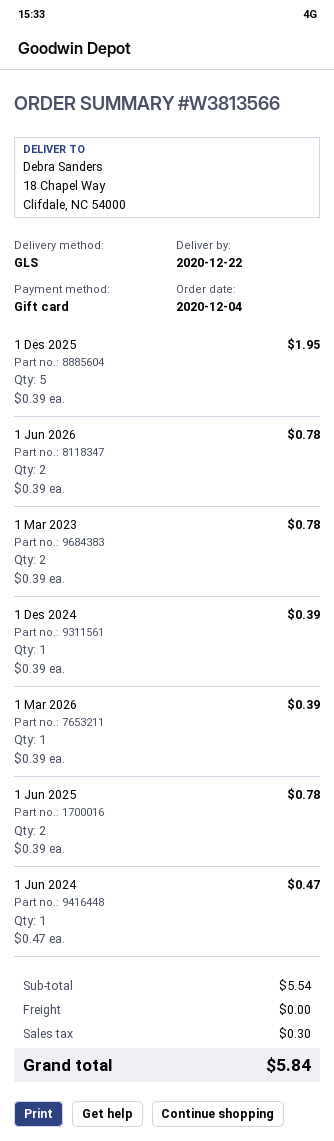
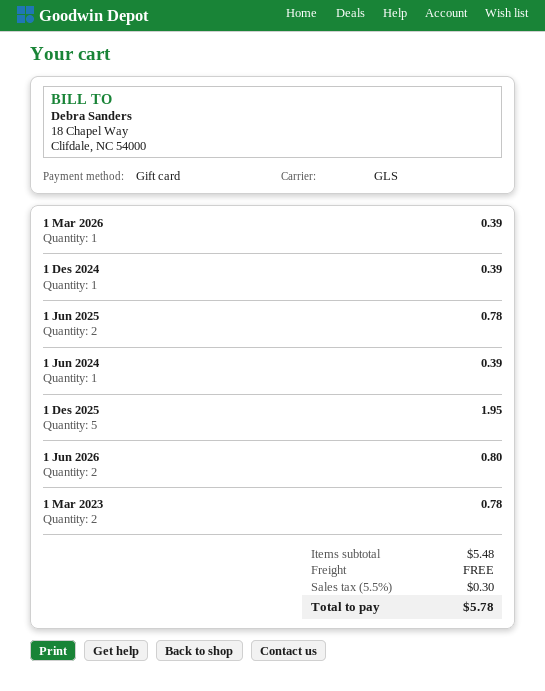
1 Jun 2026: 2 for 0.78 -> 2 for 0.80
1 Jun 2024: 1 for 0.47 -> 1 for 0.39
subtotal: 5.54 -> 5.48
total: 5.84 -> 5.78

